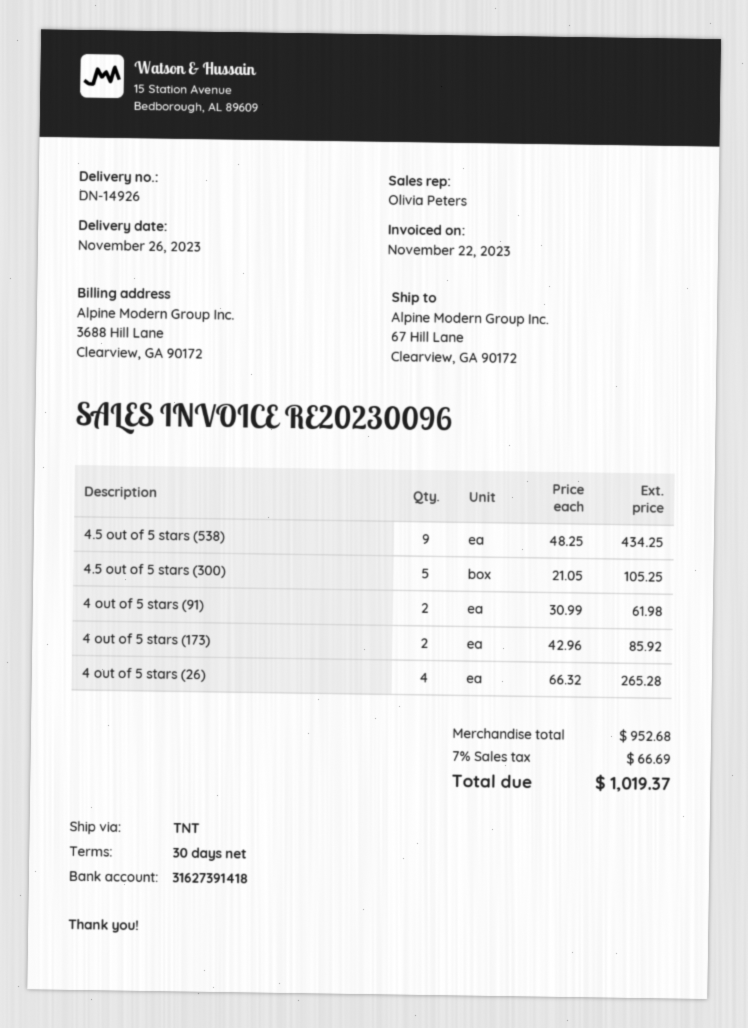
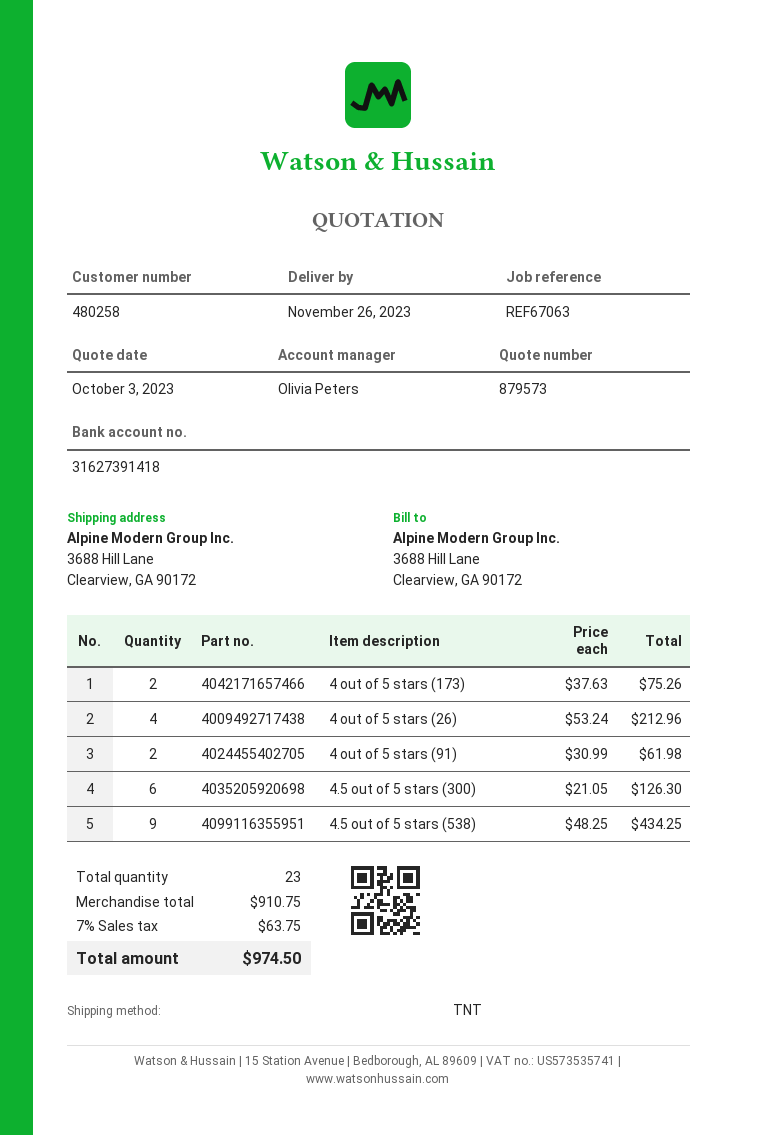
ship to: 67 Hill Lane, Clearview, GA 90172 -> 3688 Hill Lane, Clearview, GA 90172
4.5 out of 5 stars (300): 5 x 21.05 = 105.25 -> 6 x 21.05 = 126.30
4 out of 5 stars (173): 2 x 42.96 = 85.92 -> 2 x 37.63 = 75.26
4 out of 5 stars (26): 4 x 66.32 = 265.28 -> 4 x 53.24 = 212.96
subtotal: 952.68 -> 910.75
tax: 7% = 66.69 -> 7% = 63.75
total: 1019.37 -> 974.50

